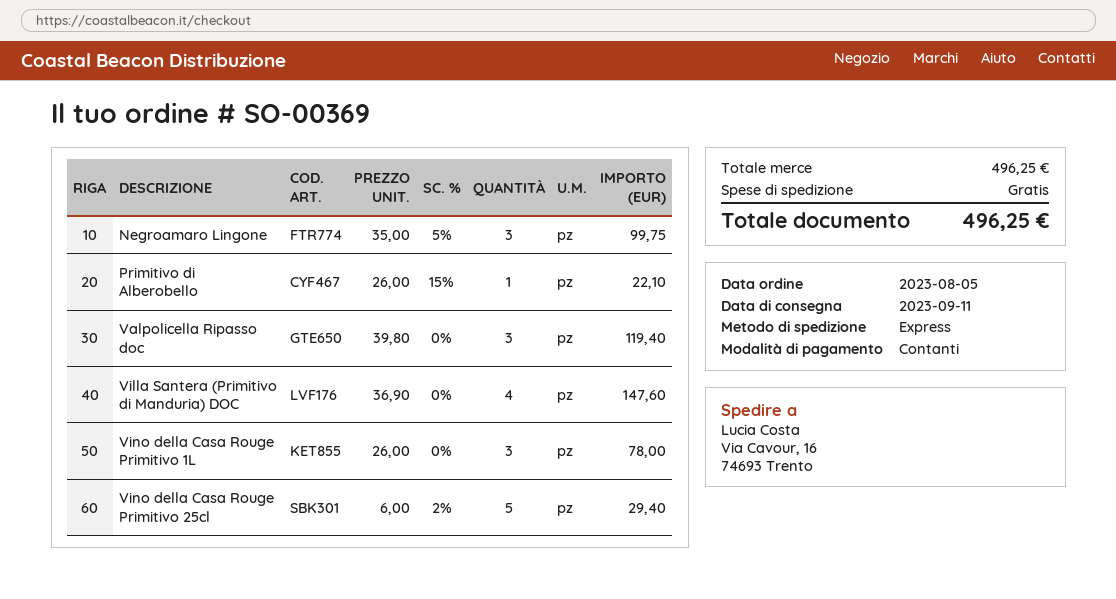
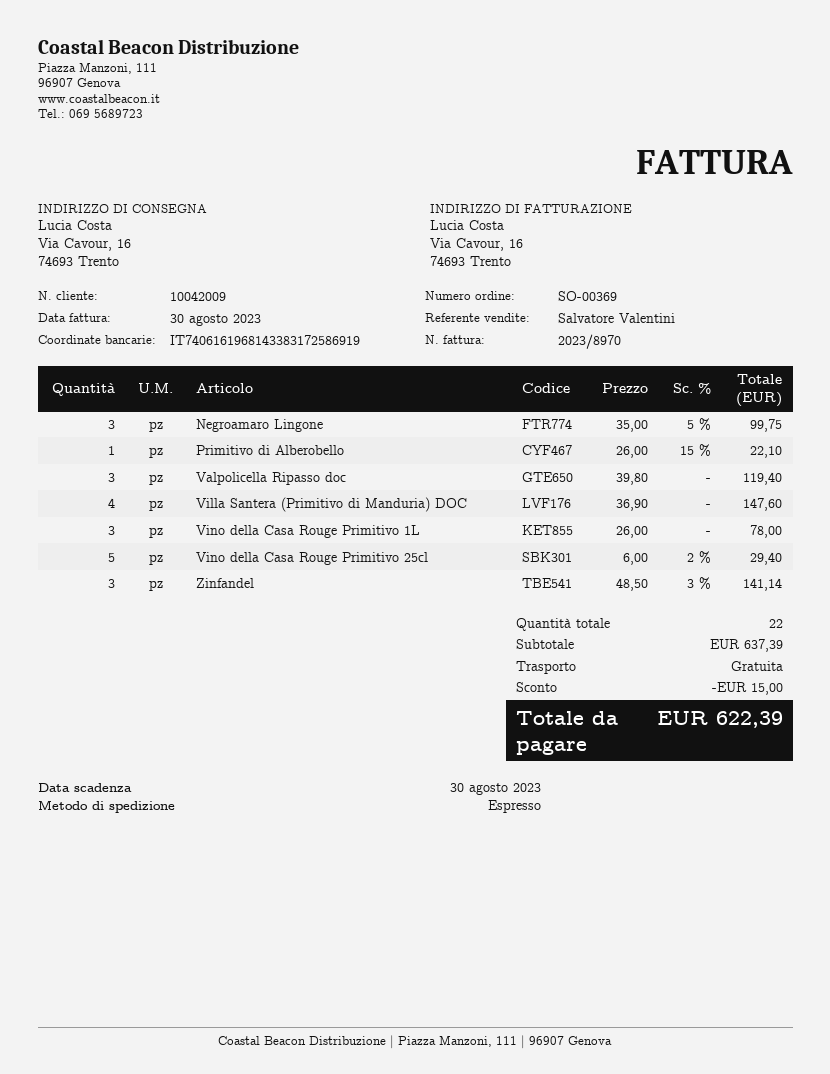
Zinfandel: none -> 3 x 48.50 - 3% = 141.14
subtotal: 496.25 -> 637.39
discount: none -> 15.00
total: 496.25 -> 622.39

